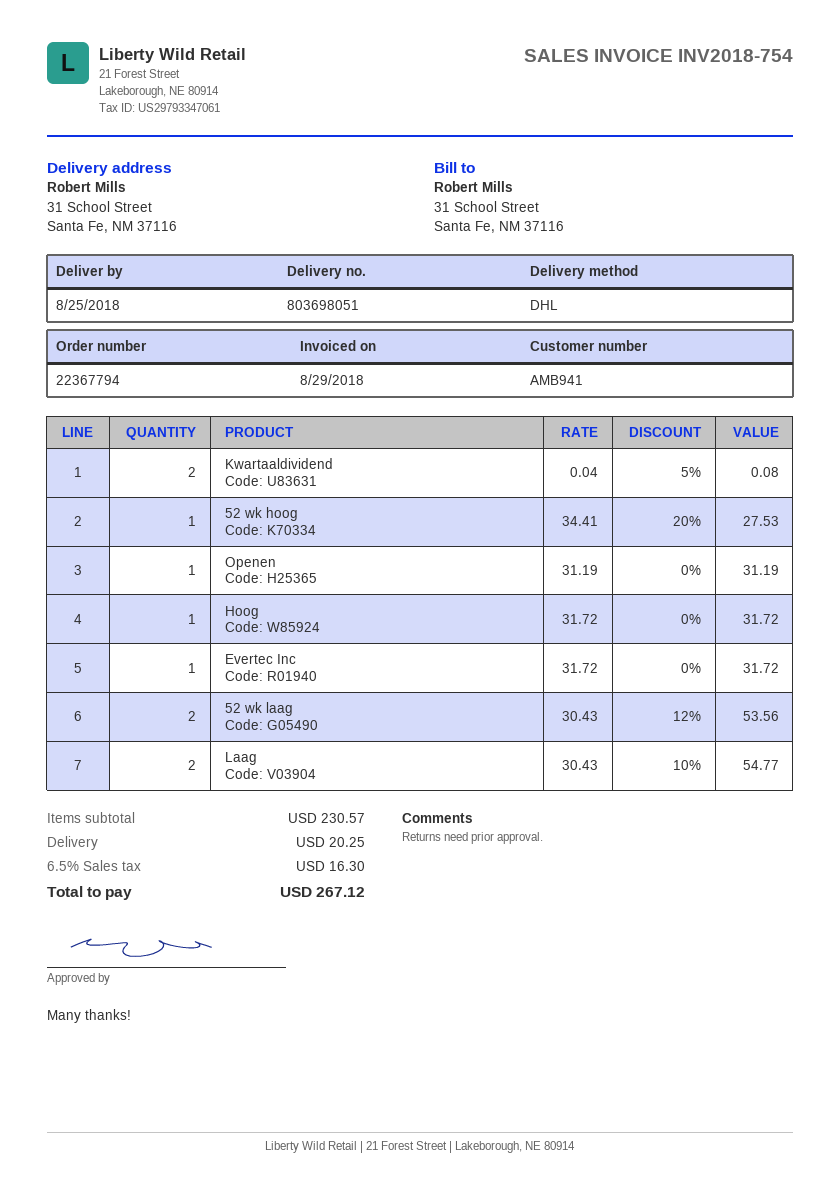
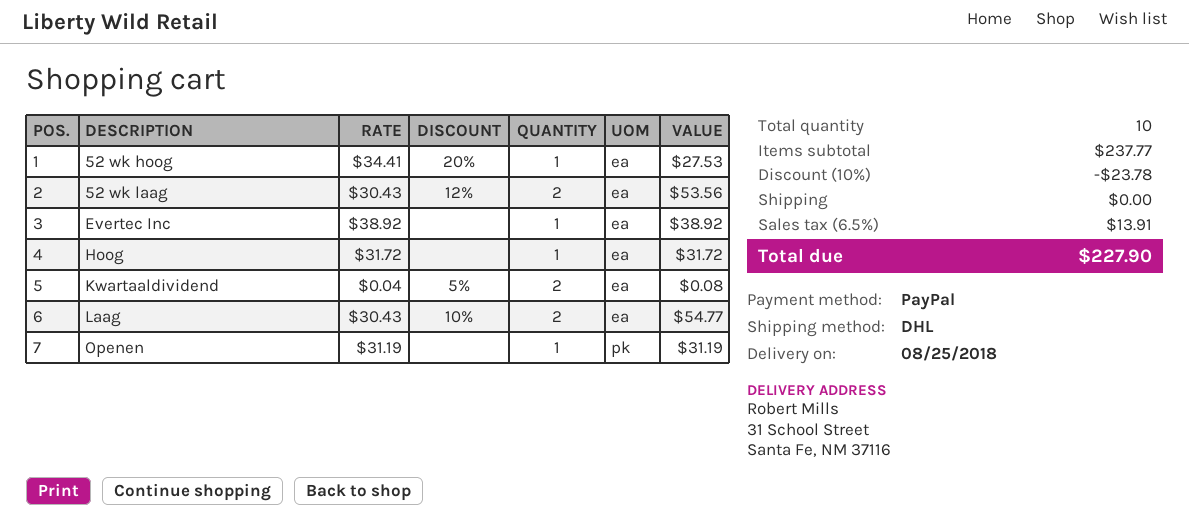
Evertec Inc: 1 x 31.72 = 31.72 -> 1 x 38.92 = 38.92
subtotal: 230.57 -> 237.77
discount: none -> 10% = 23.78
shipping: 20.25 -> 0.00
tax: 6.5% = 16.30 -> 6.5% = 13.91
total: 267.12 -> 227.90

